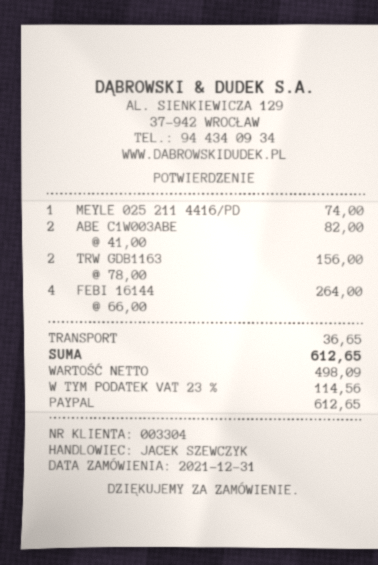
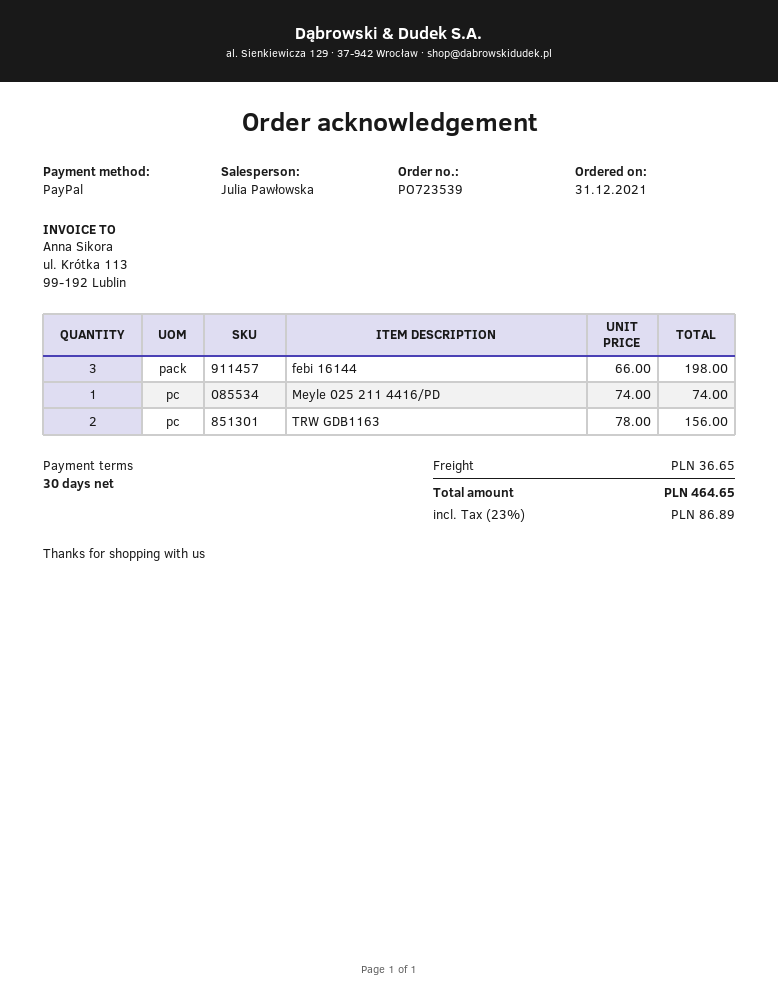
sales rep: JACEK SZEWCZYK -> Julia Pawłowska
ABE C1W003ABE: 2 x 41.00 = 82.00 -> none
FEBI 16144: 4 x 66.00 = 264.00 -> 3 x 66.00 = 198.00
tax: 23% = 114.56 -> 23% = 86.89
total: 612.65 -> 464.65

